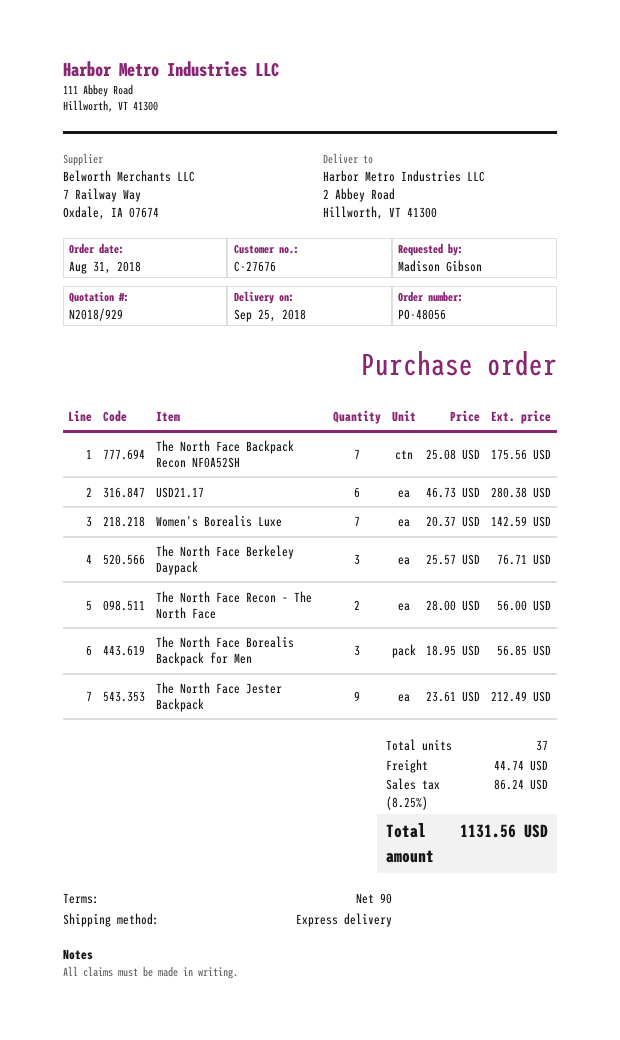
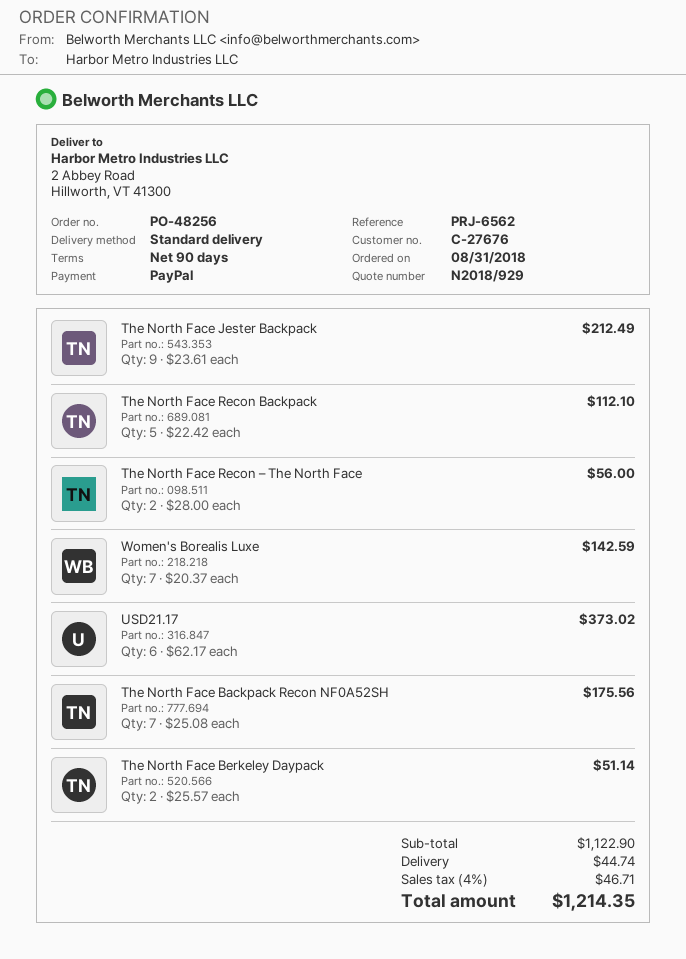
order number: PO-48056 -> PO-48256
shipping method: express -> standard
USD21.17: 6 x 46.73 = 280.38 -> 6 x 62.17 = 373.02
The North Face Berkeley Daypack: 3 x 25.57 = 76.71 -> 2 x 25.57 = 51.14
The North Face Borealis Backpack for Men: 3 x 18.95 = 56.85 -> none
The North Face Recon Backpack: none -> 5 x 22.42 = 112.10
tax: 8.25% = 86.24 -> 4% = 46.71
total: 1131.56 -> 1214.35

